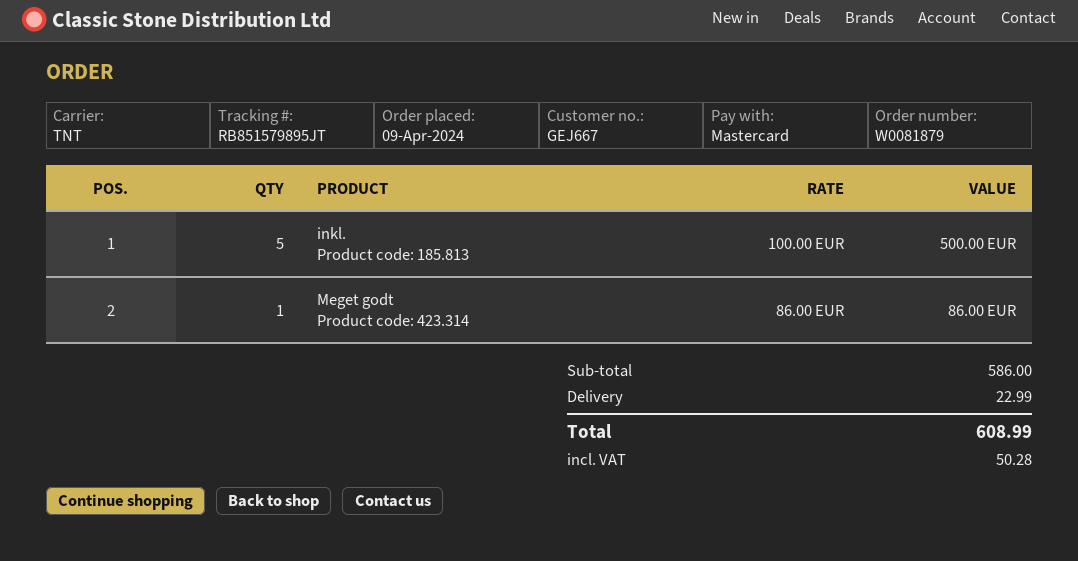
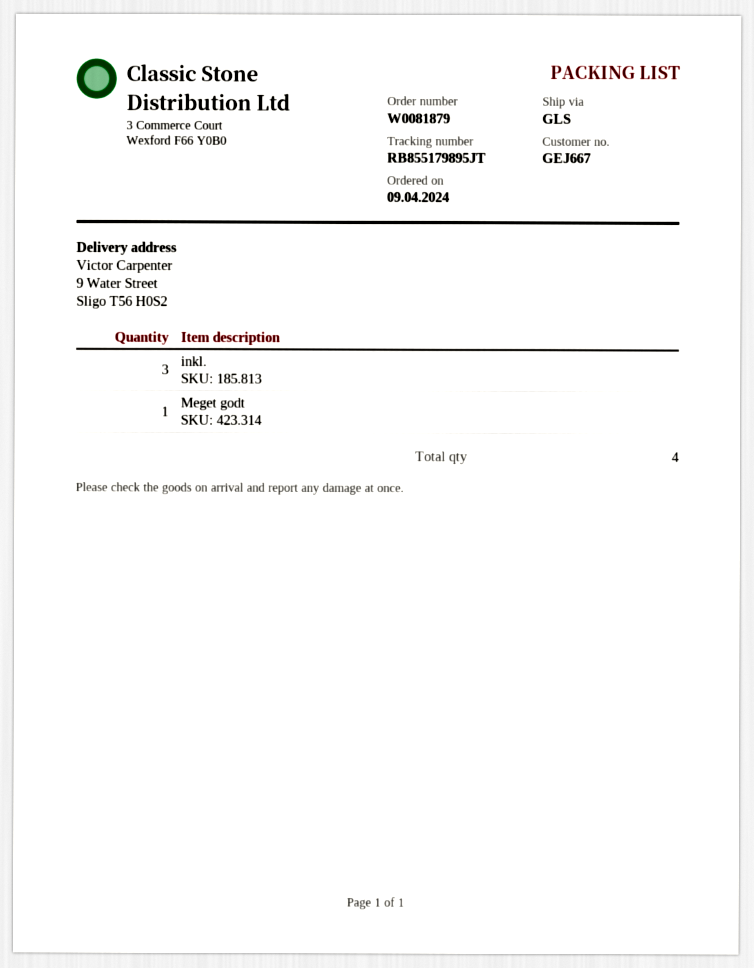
shipping method: TNT -> GLS
tracking number: RB851579895JT -> RB855179895JT
inkl.: 5 -> 3

